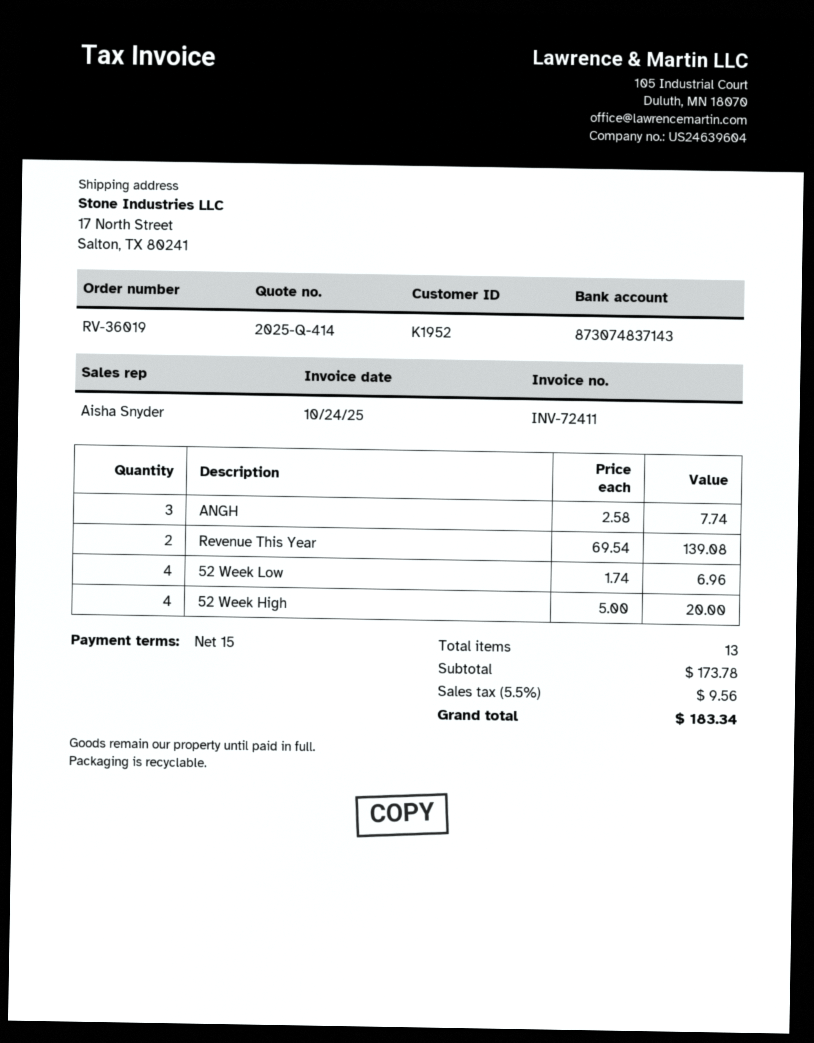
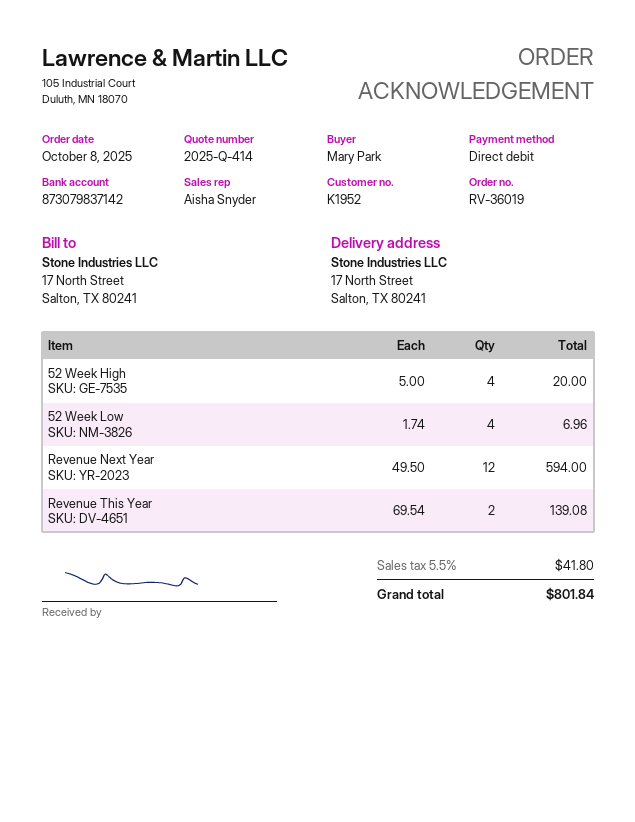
bank account: 873074837143 -> 873079837142
ANGH: 3 x 2.58 = 7.74 -> none
Revenue Next Year: none -> 12 x 49.50 = 594.00
tax: 5.5% = 9.56 -> 5.5% = 41.80
total: 183.34 -> 801.84

